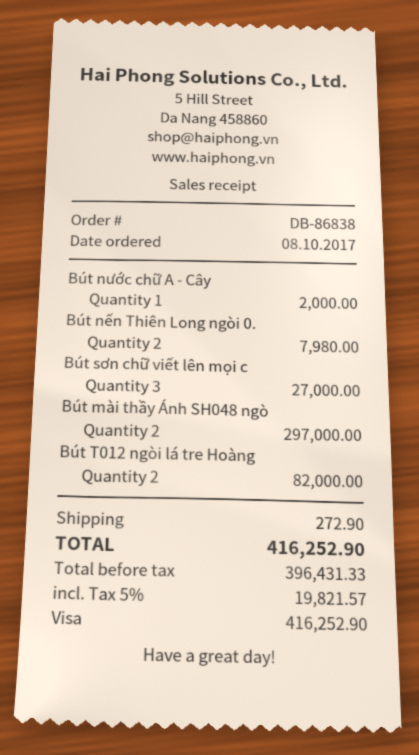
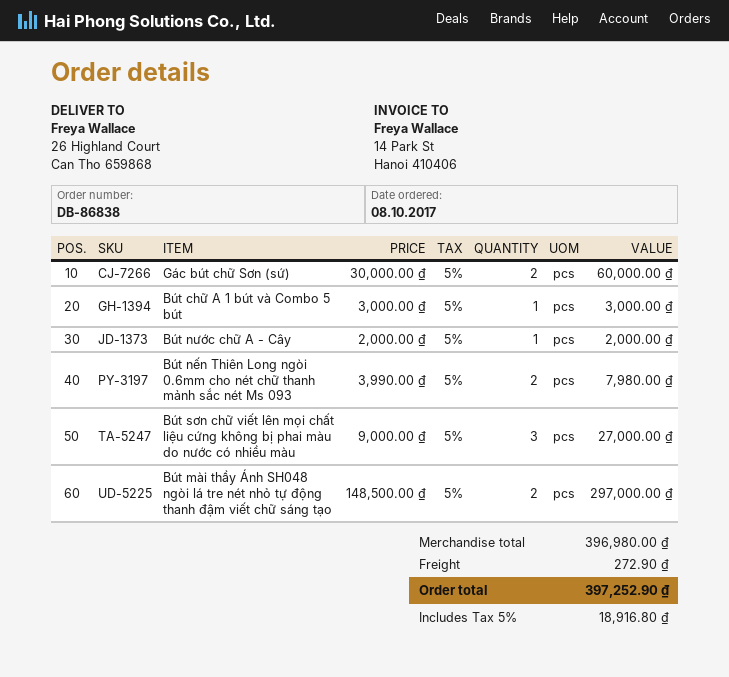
Bút T012 ngòi lá tre Hoàng: 2 for 82000.00 -> none
Gác bút chữ Sơn (sứ): none -> 2 for 60000.00
Bút chữ A 1 bút và Combo 5 bút: none -> 1 for 3000.00
tax: 5% = 19821.57 -> 5% = 18916.80
total: 416252.90 -> 397252.90

